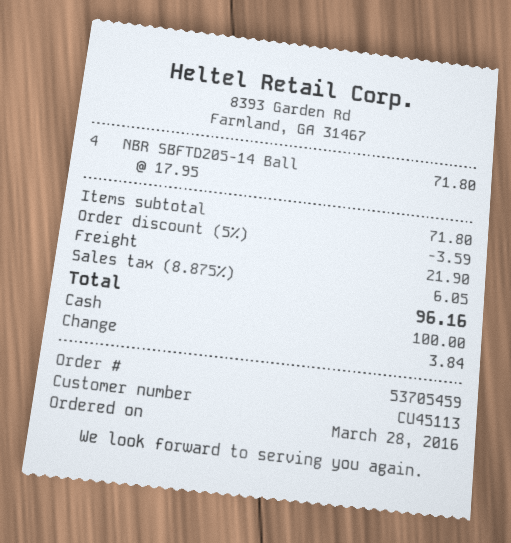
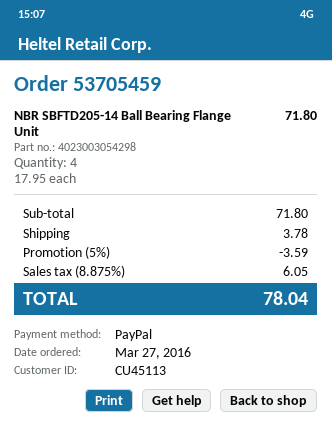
order date: 2016-03-28 -> 2016-03-27
payment method: cash -> PayPal
shipping: 21.90 -> 3.78
total: 96.16 -> 78.04

